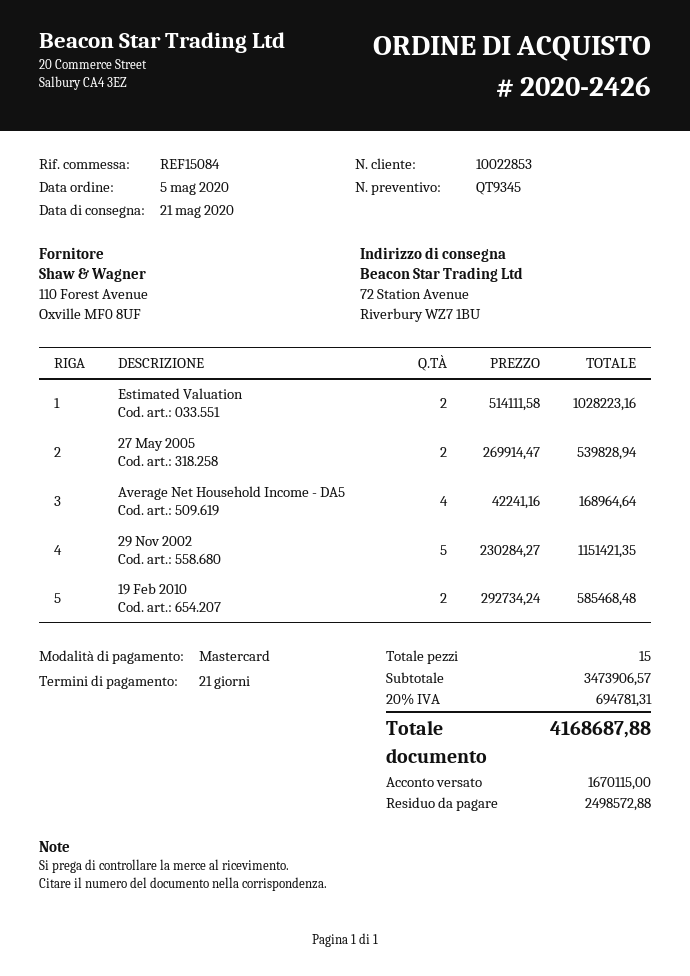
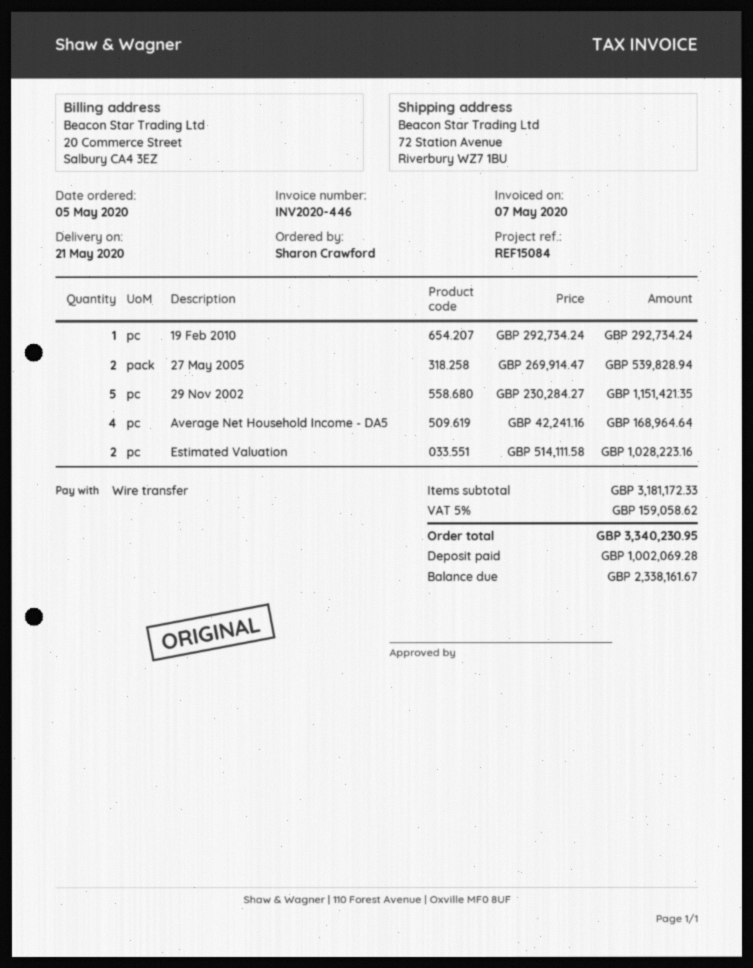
payment method: Mastercard -> bank transfer
19 Feb 2010: 2 x 292734.24 = 585468.48 -> 1 x 292734.24 = 292734.24
subtotal: 3473906.57 -> 3181172.33
tax: 20% = 694781.31 -> 5% = 159058.62
total: 4168687.88 -> 3340230.95
deposit: 1670115.00 -> 1002069.28
balance: 2498572.88 -> 2338161.67

